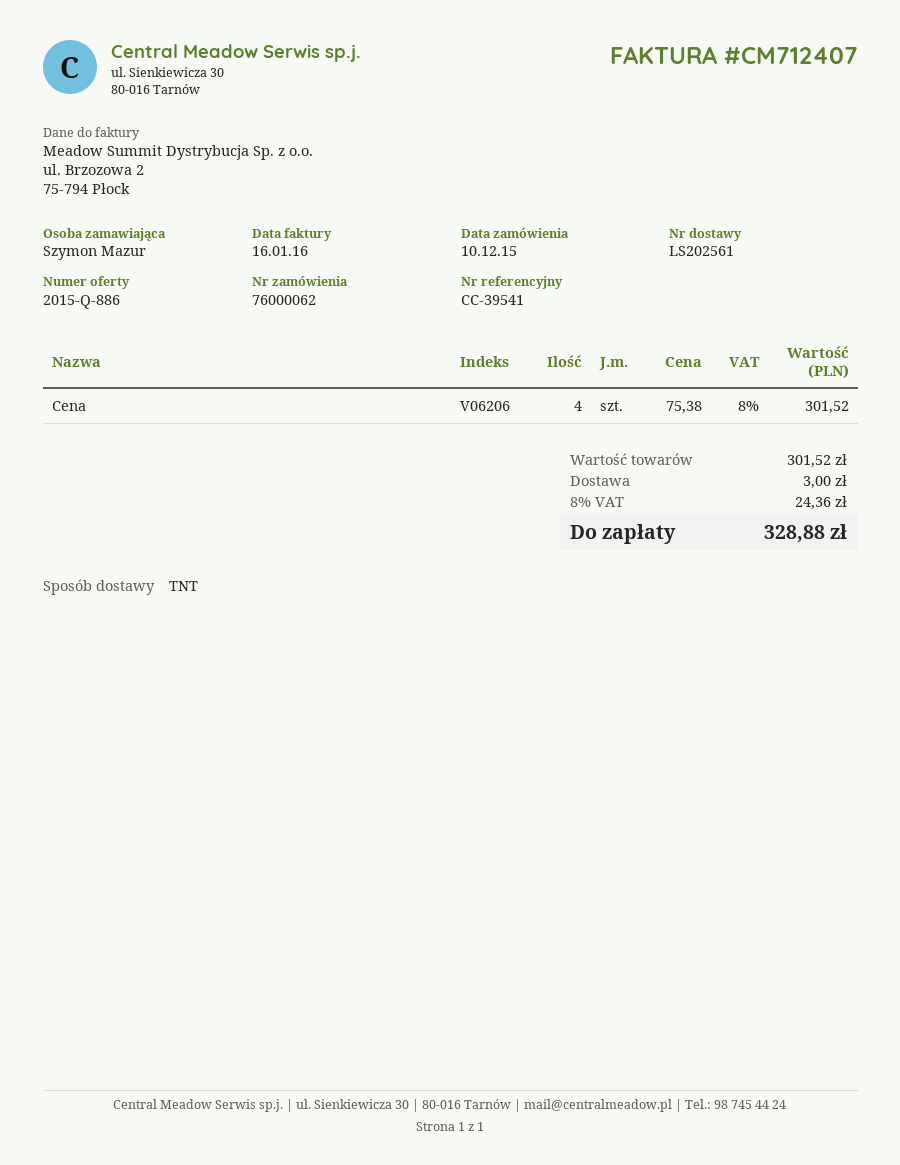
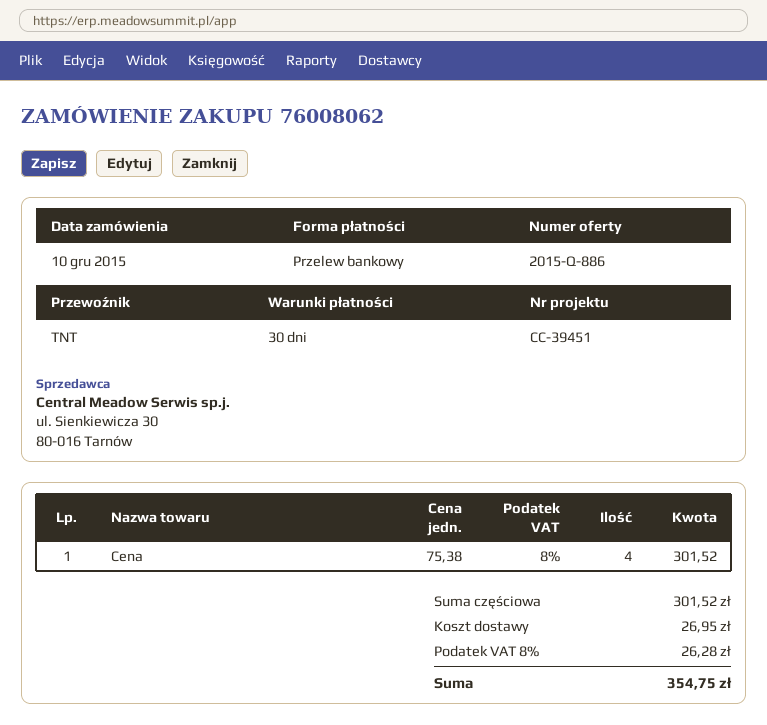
order number: 76000062 -> 76008062
reference: CC-39541 -> CC-39451
shipping: 3.00 -> 26.95
tax: 8% = 24.36 -> 8% = 26.28
total: 328.88 -> 354.75

